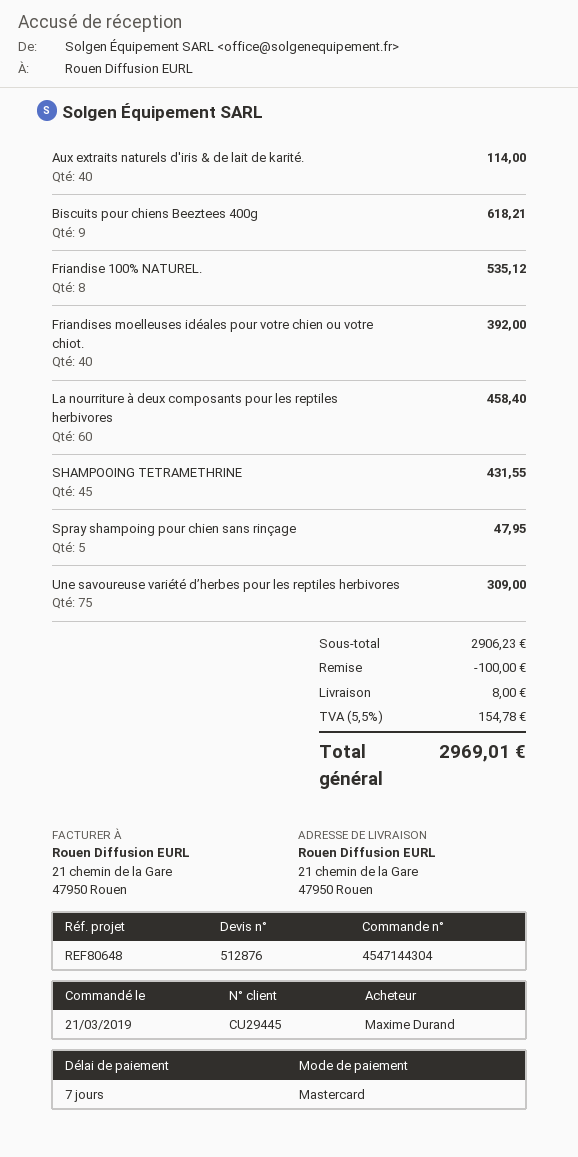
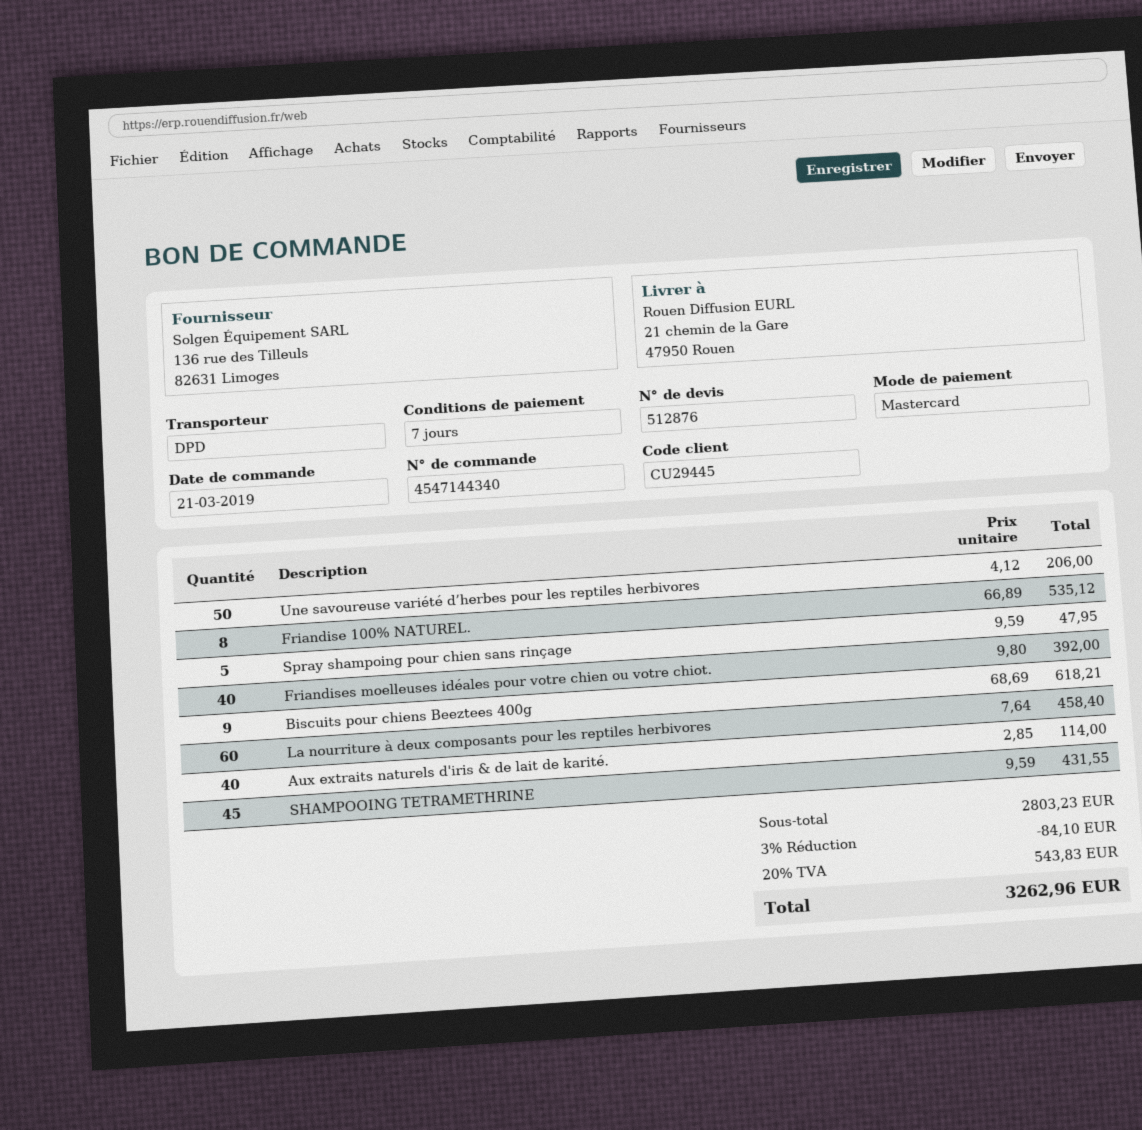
order number: 4547144304 -> 4547144340
Une savoureuse variété d’herbes pour les reptiles herbivores: 75 for 309.00 -> 50 for 206.00
subtotal: 2906.23 -> 2803.23
discount: 100.00 -> 84.10
shipping: 8.00 -> none
tax: 5.5% = 154.78 -> 20% = 543.83
total: 2969.01 -> 3262.96

